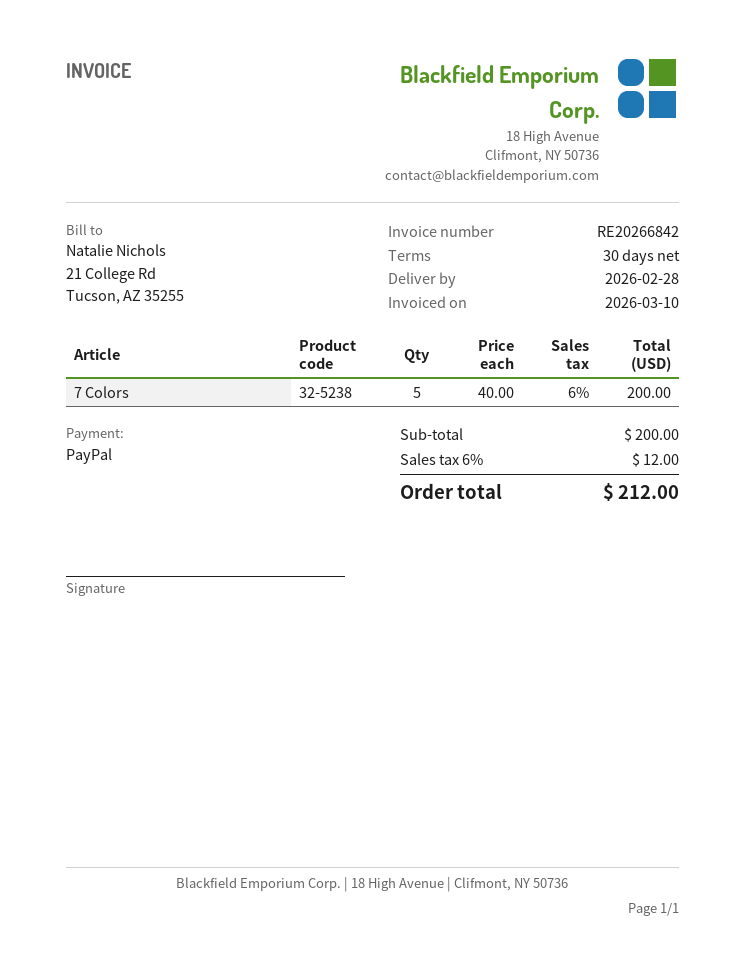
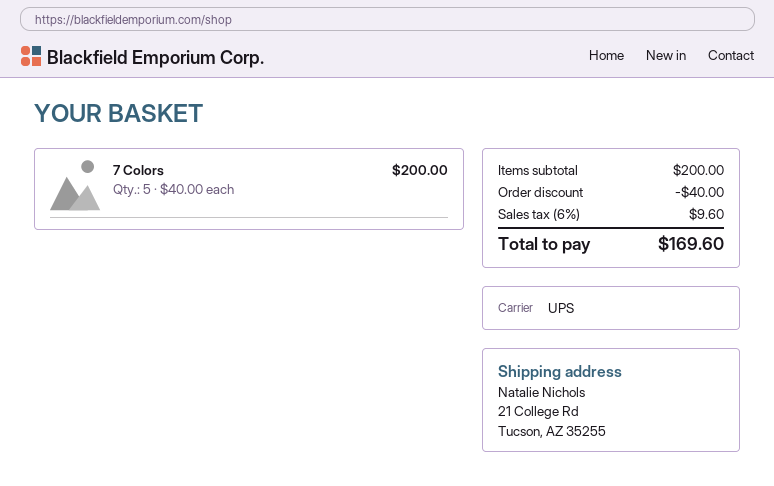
discount: none -> 40.00
tax: 6% = 12.00 -> 6% = 9.60
total: 212.00 -> 169.60

